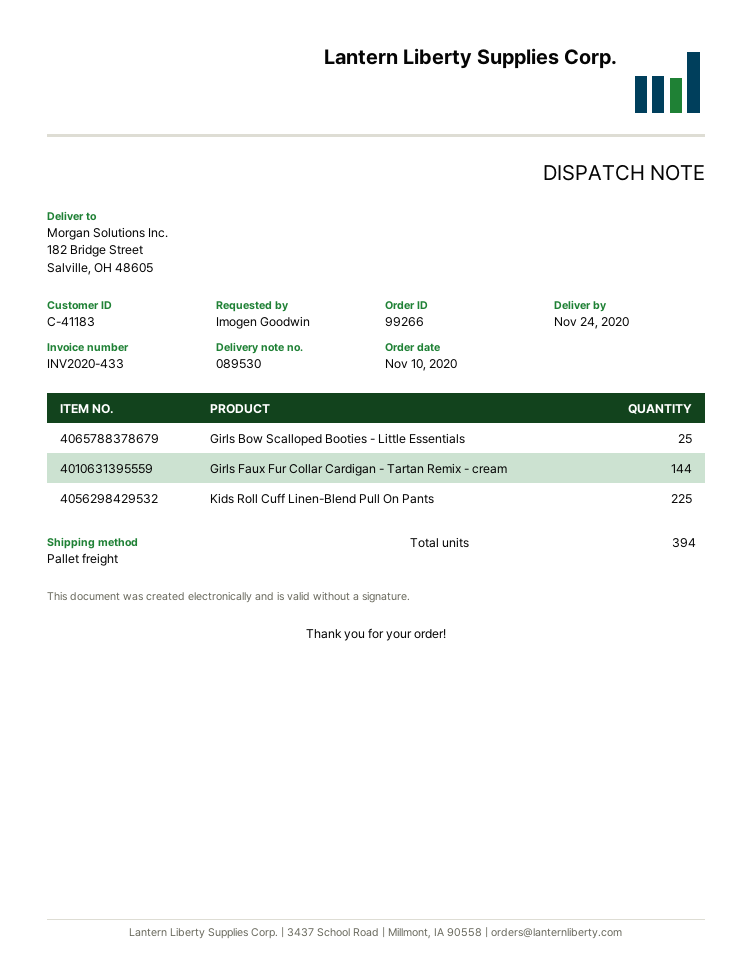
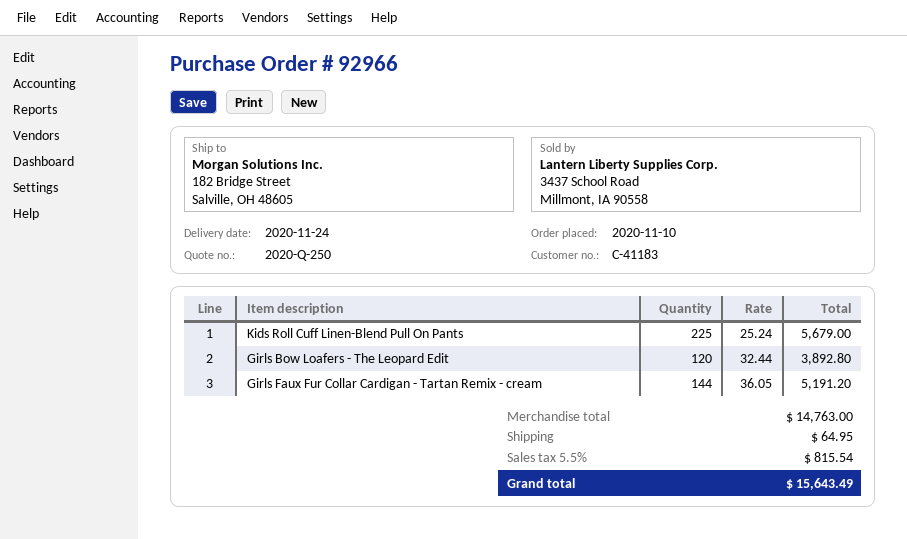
order number: 99266 -> 92966
Girls Bow Scalloped Booties - Little Essentials: 25 -> none
Girls Bow Loafers - The Leopard Edit: none -> 120

